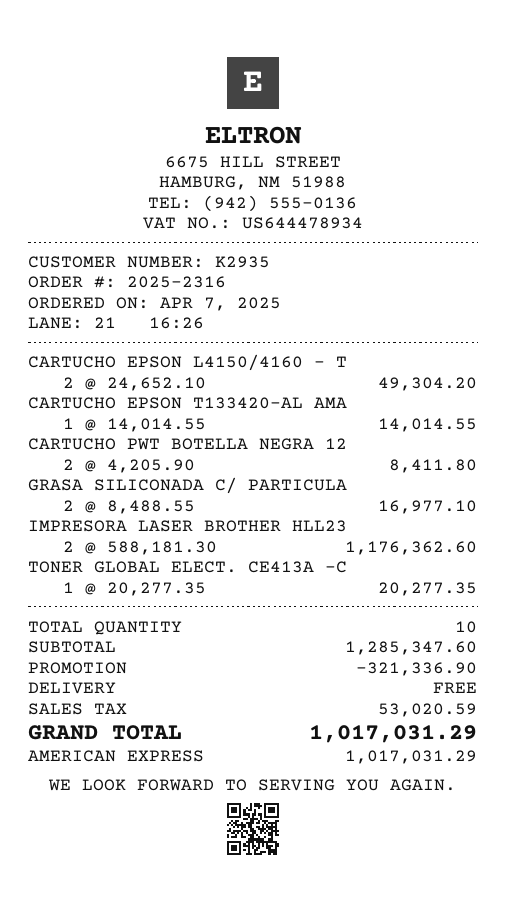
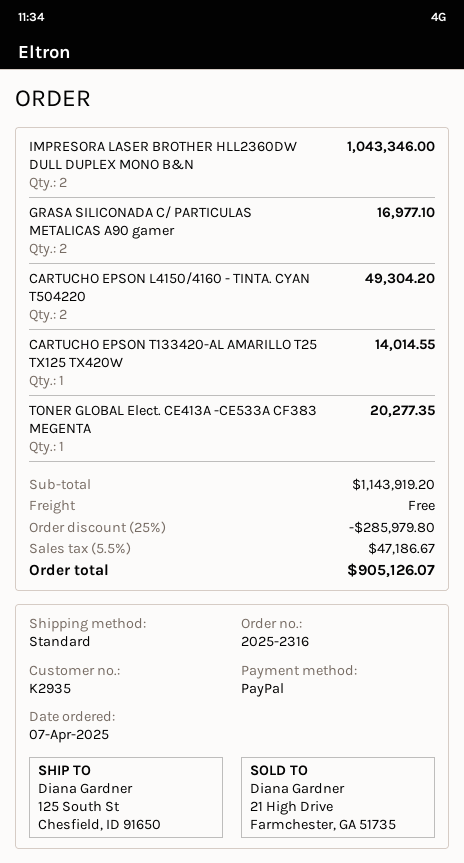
payment method: American Express -> PayPal
CARTUCHO PWT BOTELLA NEGRA 12: 2 for 8411.80 -> none
IMPRESORA LASER BROTHER HLL23: 2 for 1176362.60 -> 2 for 1043346.00
subtotal: 1285347.60 -> 1143919.20
discount: 321336.90 -> 285979.80
tax: 53020.59 -> 47186.67
total: 1017031.29 -> 905126.07

